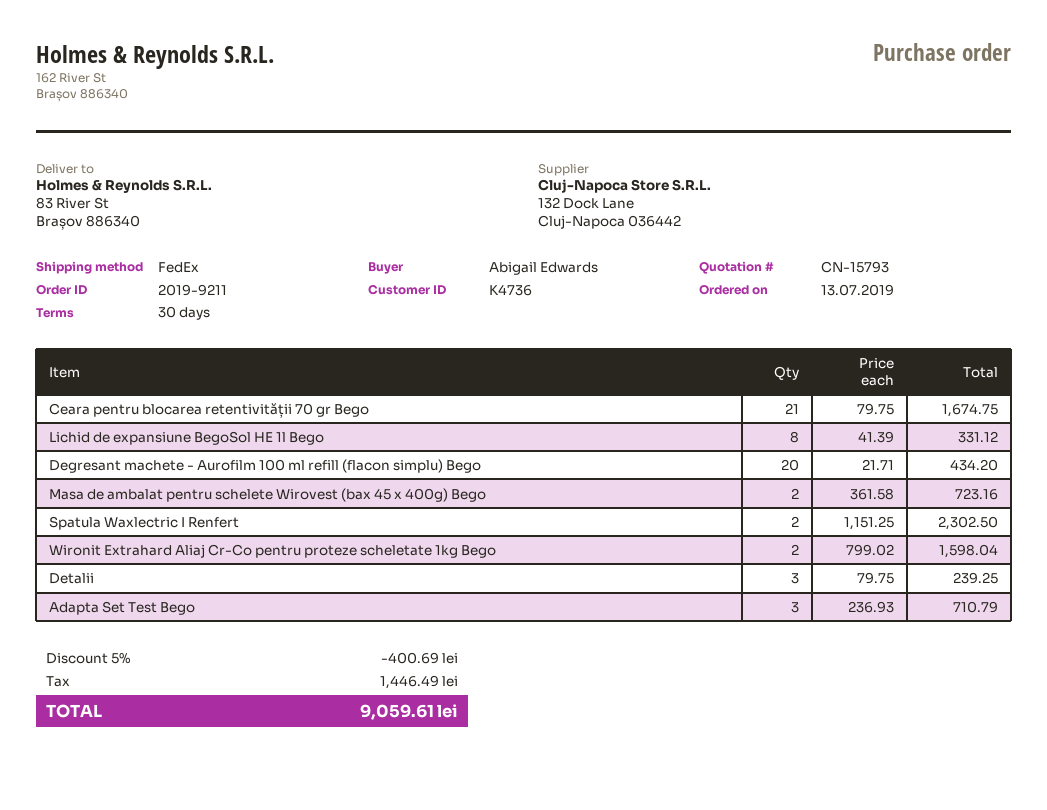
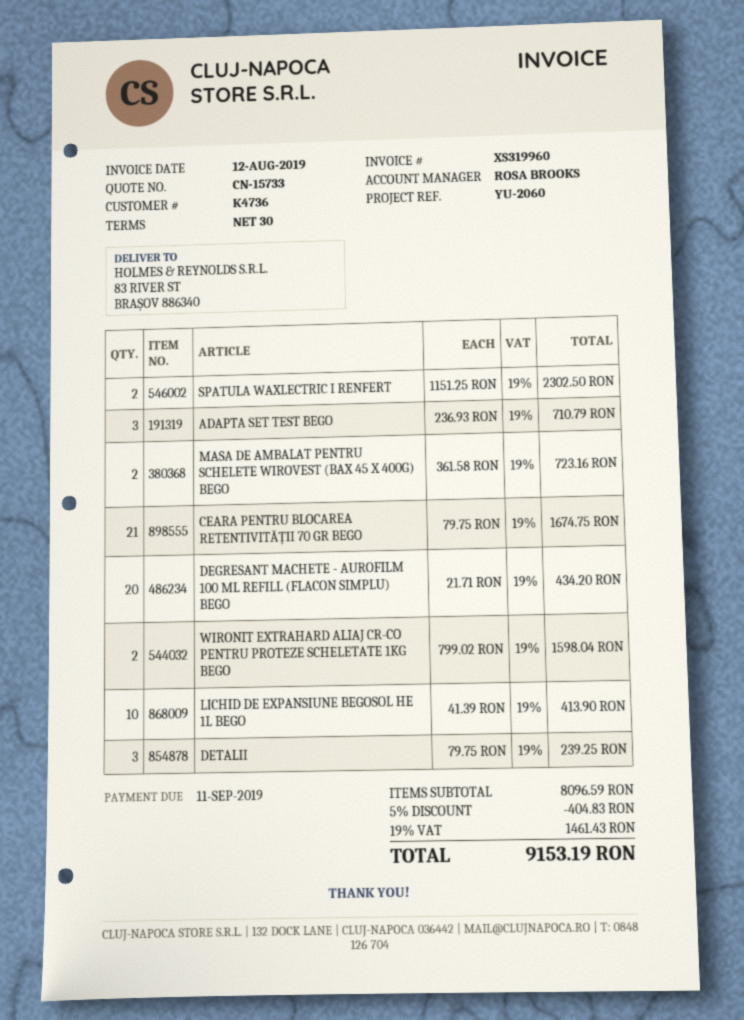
quote number: CN-15793 -> CN-15733
Lichid de expansiune BegoSol HE 1l Bego: 8 x 41.39 = 331.12 -> 10 x 41.39 = 413.90
discount: 5% = 400.69 -> 5% = 404.83
tax: 1446.49 -> 1461.43
total: 9059.61 -> 9153.19

